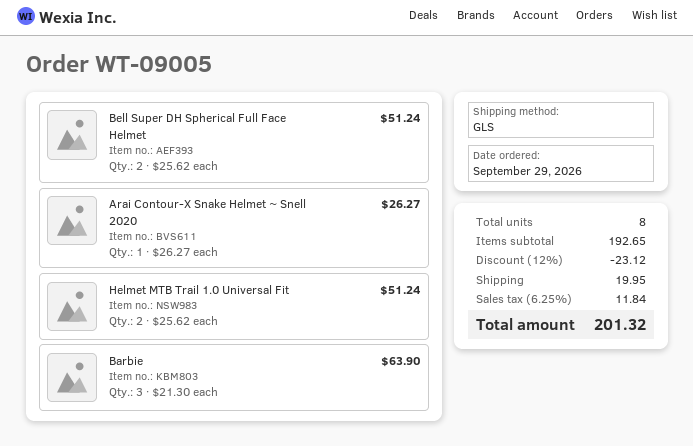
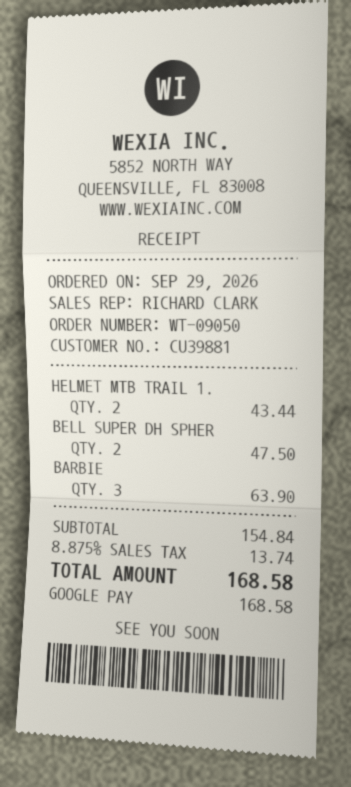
order number: WT-09005 -> WT-09050
Bell Super DH Spherical Full Face Helmet: 2 for 51.24 -> 2 for 47.50
Arai Contour-X Snake Helmet ~ Snell 2020: 1 for 26.27 -> none
Helmet MTB Trail 1.0 Universal Fit: 2 for 51.24 -> 2 for 43.44
subtotal: 192.65 -> 154.84
discount: 12% = 23.12 -> none
shipping: 19.95 -> none
tax: 6.25% = 11.84 -> 8.875% = 13.74
total: 201.32 -> 168.58

